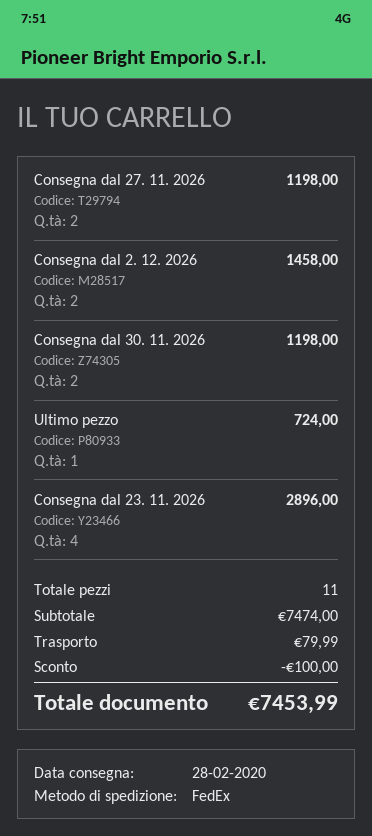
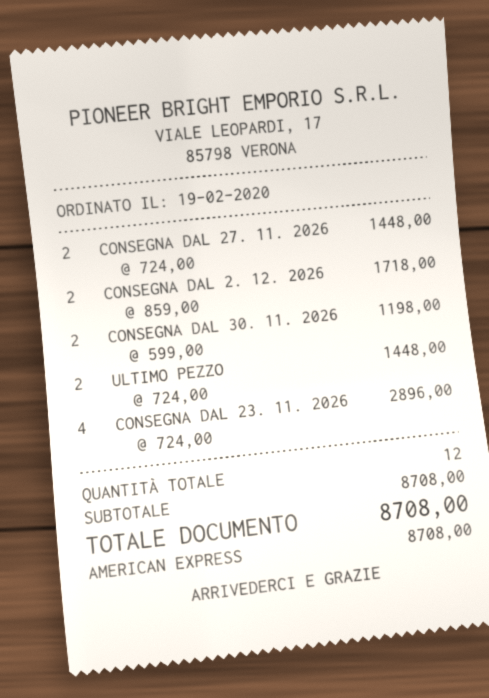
Consegna dal 27. 11. 2026: 2 for 1198.00 -> 2 for 1448.00
Consegna dal 2. 12. 2026: 2 for 1458.00 -> 2 for 1718.00
Ultimo pezzo: 1 for 724.00 -> 2 for 1448.00
total quantity: 11 -> 12
subtotal: 7474.00 -> 8708.00
discount: 100.00 -> none
shipping: 79.99 -> none
total: 7453.99 -> 8708.00

